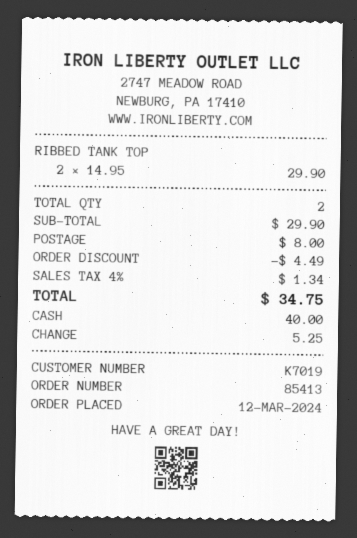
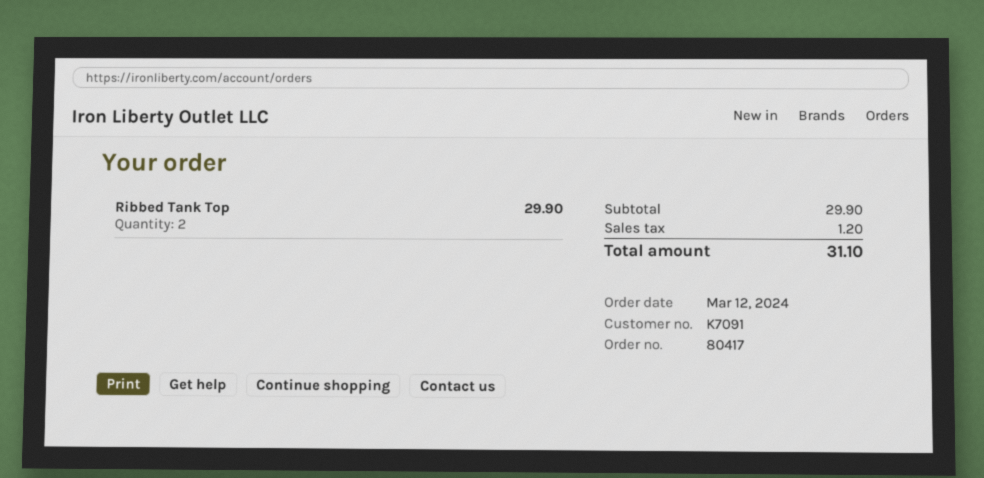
order number: 85413 -> 80417
customer number: K7019 -> K7091
discount: 4.49 -> none
shipping: 8.00 -> none
tax: 1.34 -> 1.20
total: 34.75 -> 31.10

